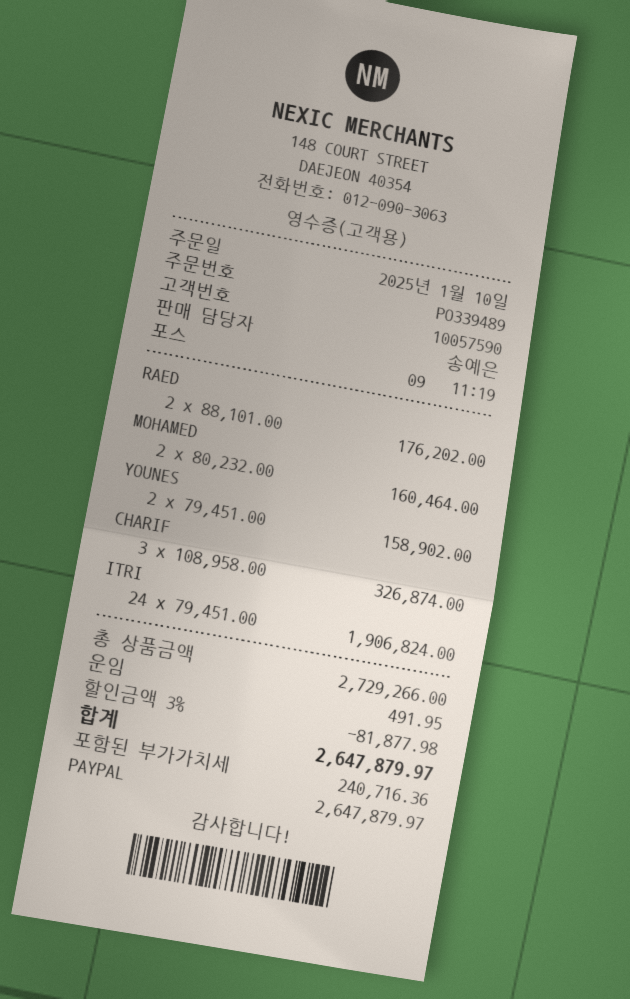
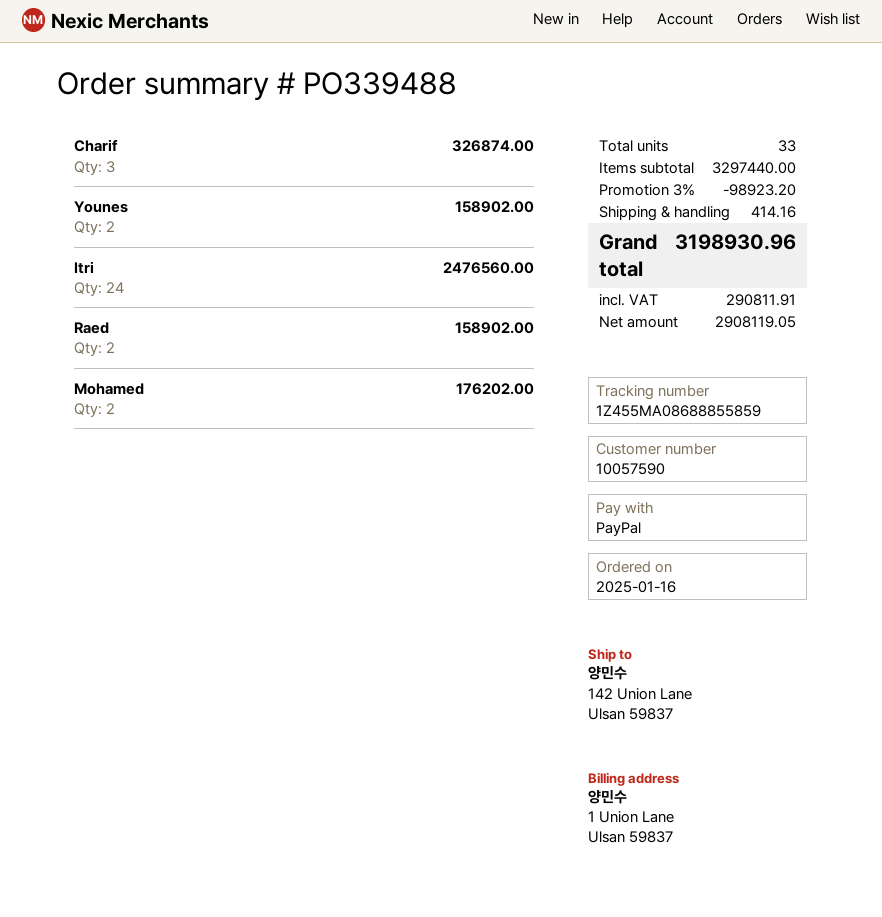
order number: PO339489 -> PO339488
order date: 2025-01-10 -> 2025-01-16
RAED: 2 for 176202.00 -> 2 for 158902.00
MOHAMED: 2 for 160464.00 -> 2 for 176202.00
ITRI: 24 for 1906824.00 -> 24 for 2476560.00
subtotal: 2729266.00 -> 3297440.00
discount: 3% = 81877.98 -> 3% = 98923.20
shipping: 491.95 -> 414.16
tax: 240716.36 -> 290811.91
total: 2647879.97 -> 3198930.96

